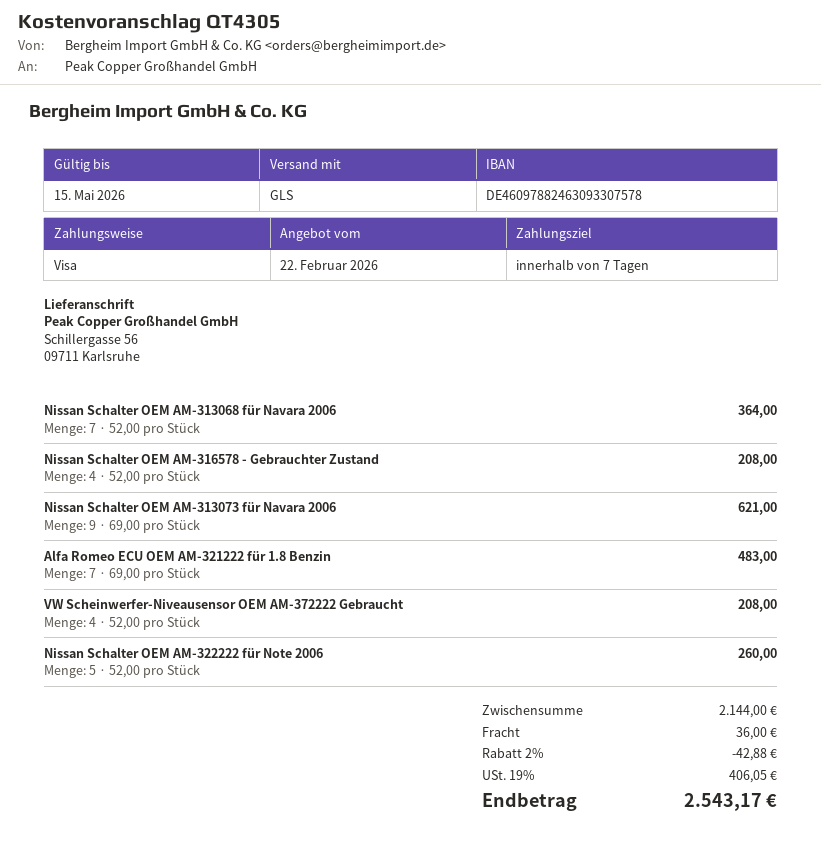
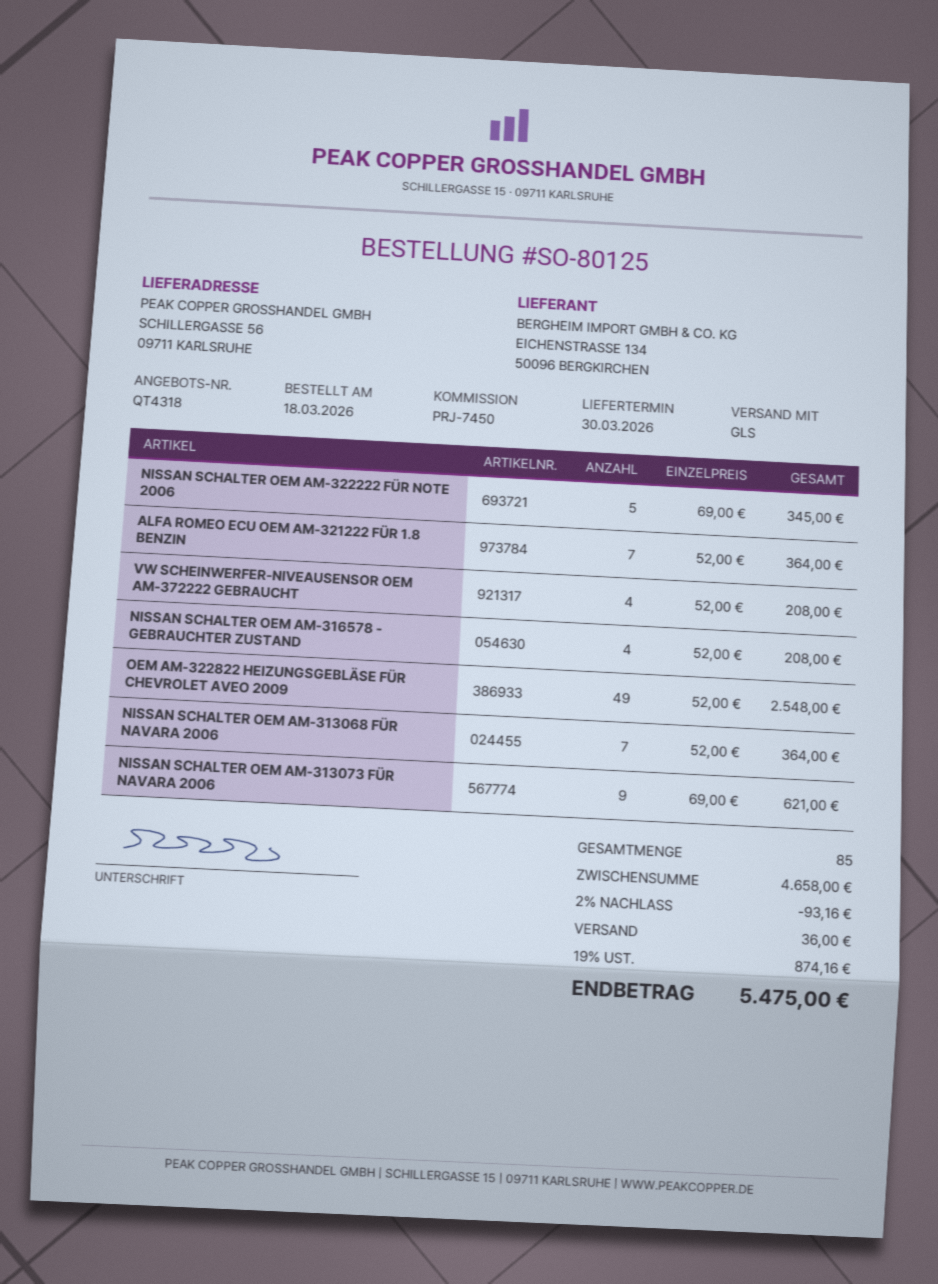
quote number: QT4305 -> QT4318
Alfa Romeo ECU OEM AM-321222 für 1.8 Benzin: 7 x 69.00 = 483.00 -> 7 x 52.00 = 364.00
Nissan Schalter OEM AM-322222 für Note 2006: 5 x 52.00 = 260.00 -> 5 x 69.00 = 345.00
OEM AM-322822 HEIZUNGSGEBLÄSE FÜR CHEVROLET AVEO 2009: none -> 49 x 52.00 = 2548.00
subtotal: 2144.00 -> 4658.00
discount: 2% = 42.88 -> 2% = 93.16
tax: 19% = 406.05 -> 19% = 874.16
total: 2543.17 -> 5475.00

